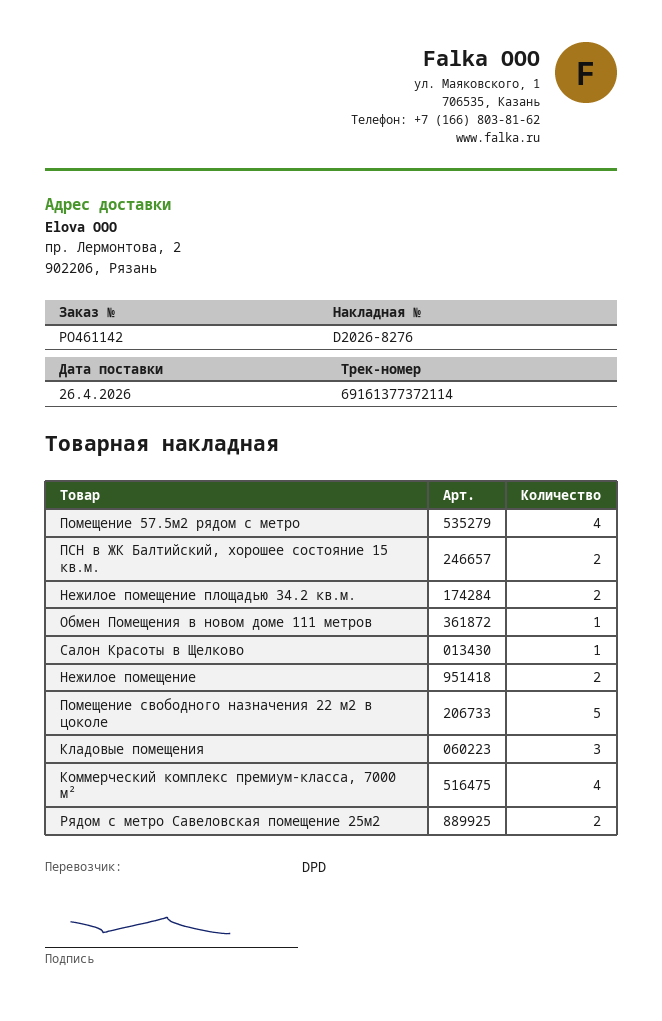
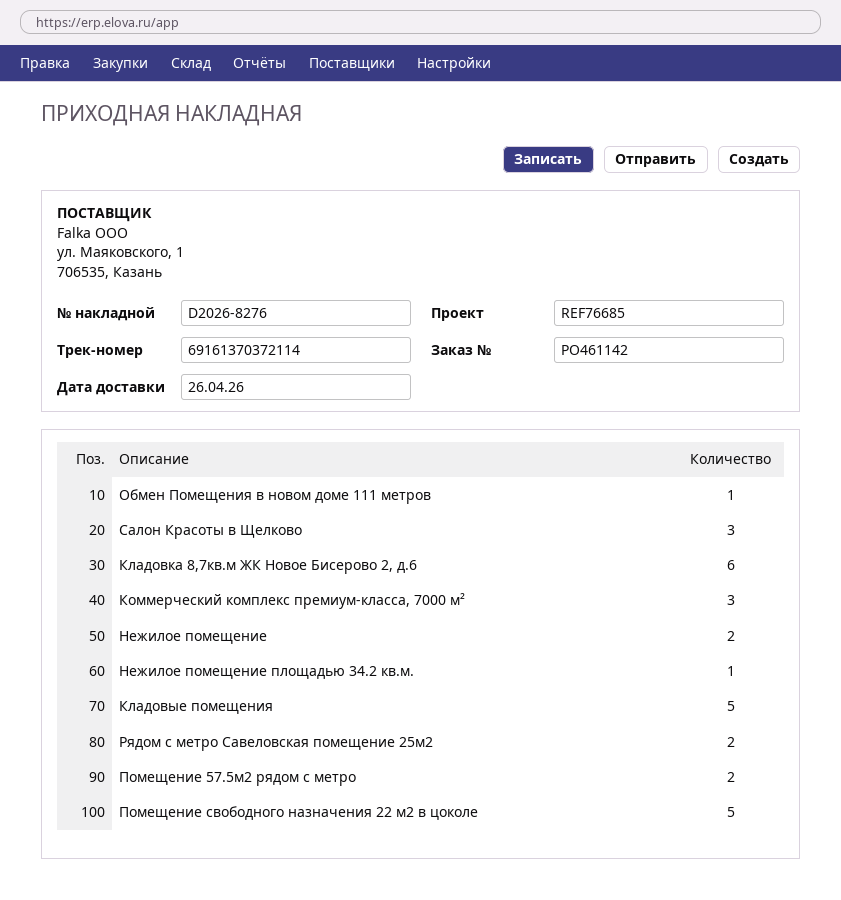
tracking number: 69161377372114 -> 69161370372114
Помещение 57.5м2 рядом с метро: 4 -> 2
ПСН в ЖК Балтийский, хорошее состояние 15 кв.м.: 2 -> none
Нежилое помещение площадью 34.2 кв.м.: 2 -> 1
Салон Красоты в Щелково: 1 -> 3
Кладовые помещения: 3 -> 5
Коммерческий комплекс премиум-класса, 7000 м²: 4 -> 3
Кладовка 8,7кв.м ЖК Новое Бисерово 2, д.6: none -> 6

